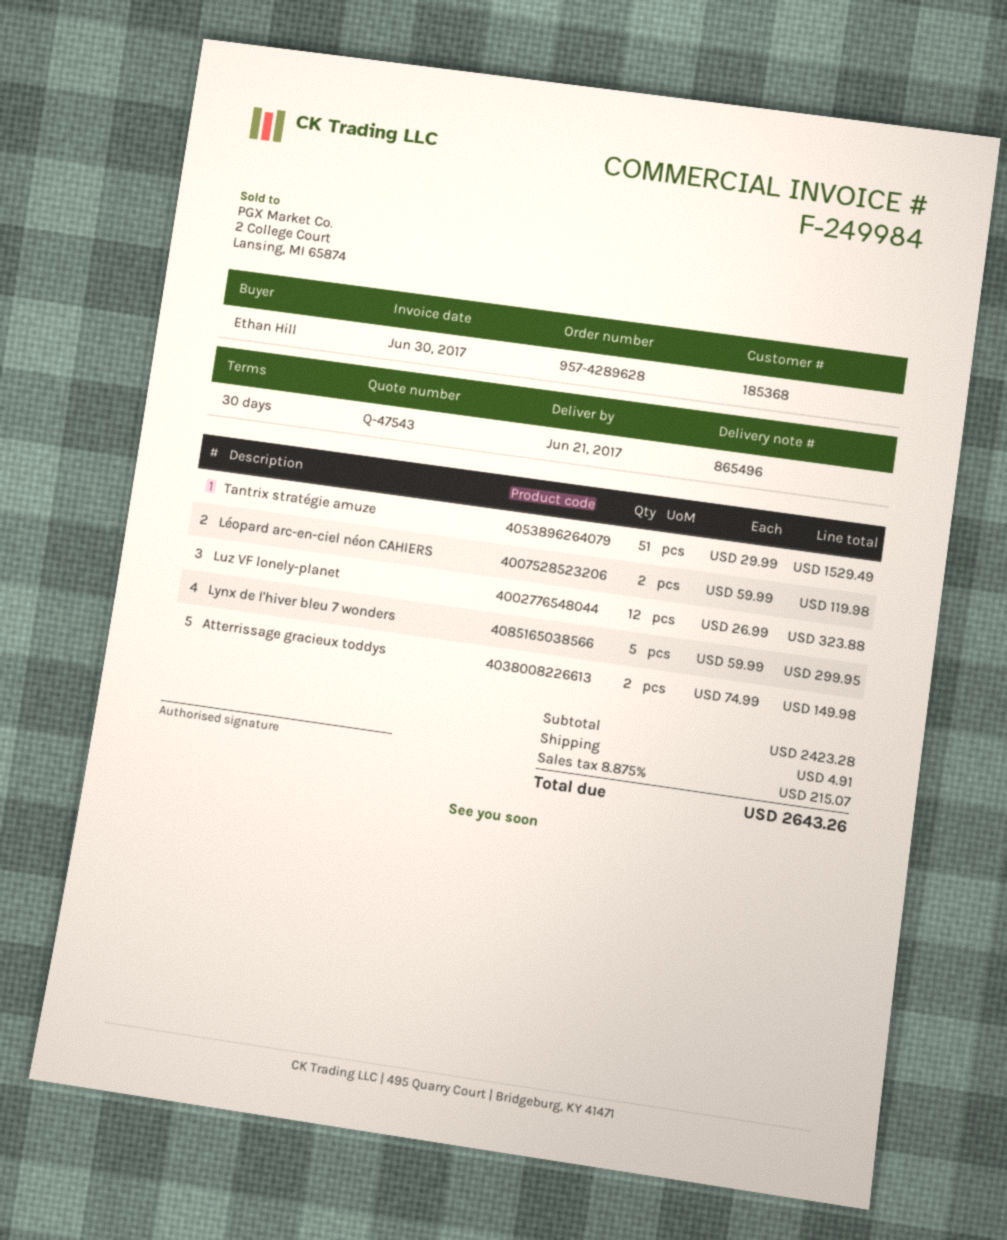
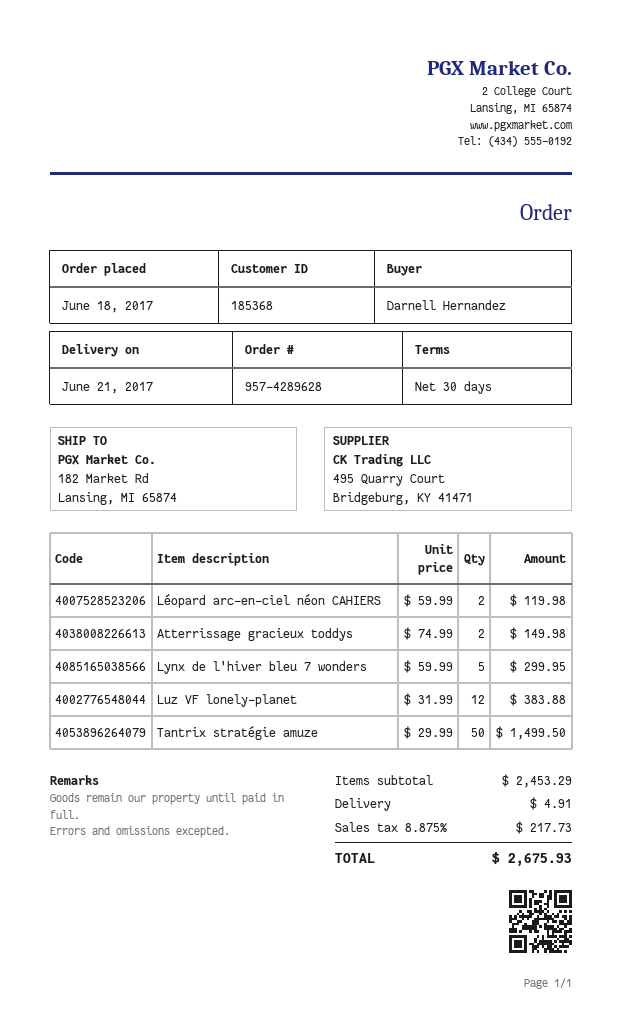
ordered by: Ethan Hill -> Darnell Hernandez
Tantrix stratégie amuze: 51 x 29.99 = 1529.49 -> 50 x 29.99 = 1499.50
Luz VF lonely-planet: 12 x 26.99 = 323.88 -> 12 x 31.99 = 383.88
subtotal: 2423.28 -> 2453.29
tax: 8.875% = 215.07 -> 8.875% = 217.73
total: 2643.26 -> 2675.93

